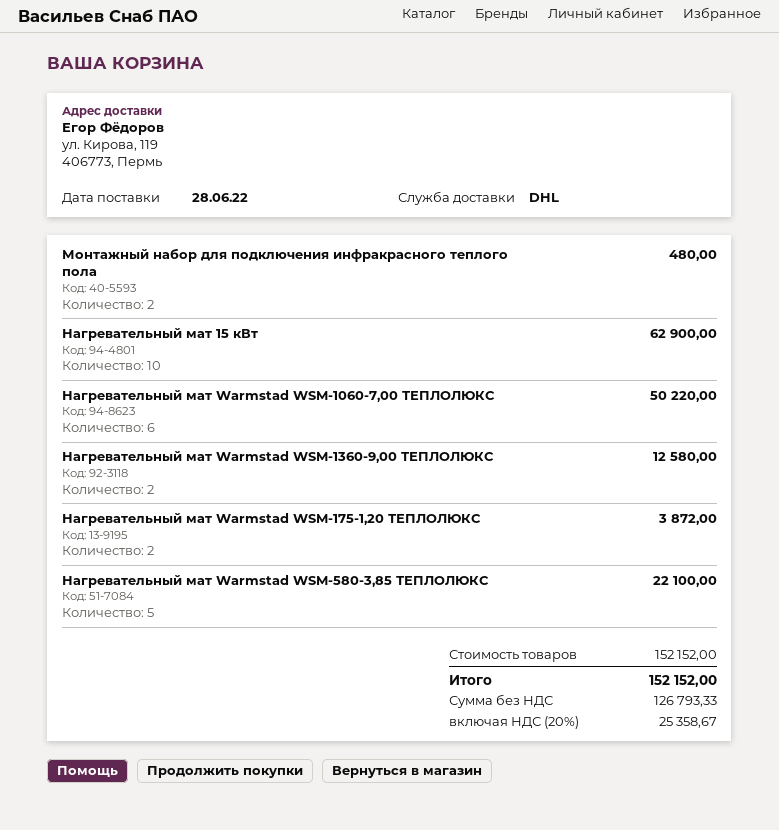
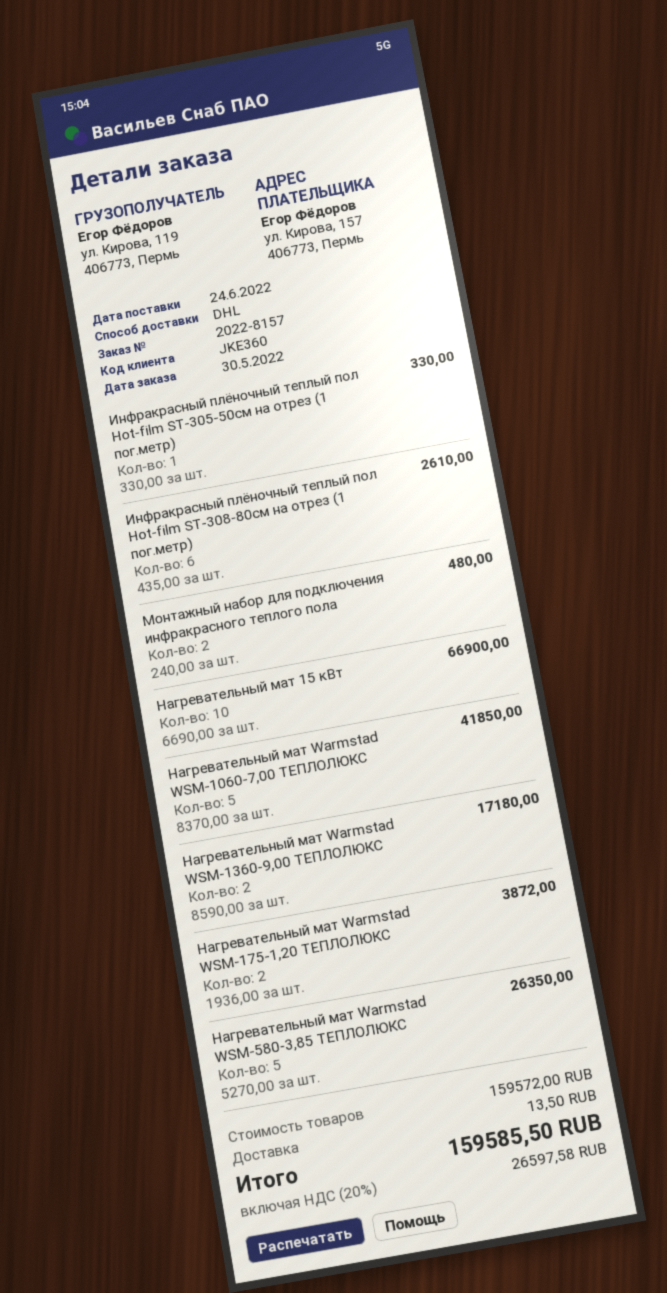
delivery date: 2022-06-28 -> 2022-06-24
Нагревательный мат 15 кВт: 10 for 62900.00 -> 10 for 66900.00
Нагревательный мат Warmstad WSM-1060-7,00 ТЕПЛОЛЮКС: 6 for 50220.00 -> 5 for 41850.00
Нагревательный мат Warmstad WSM-1360-9,00 ТЕПЛОЛЮКС: 2 for 12580.00 -> 2 for 17180.00
Нагревательный мат Warmstad WSM-580-3,85 ТЕПЛОЛЮКС: 5 for 22100.00 -> 5 for 26350.00
Инфракрасный плёночный теплый пол Hot-film ST-305-50см на отрез (1 пог.метр): none -> 1 for 330.00
Инфракрасный плёночный теплый пол Hot-film ST-308-80см на отрез (1 пог.метр): none -> 6 for 2610.00
subtotal: 152152.00 -> 159572.00
shipping: none -> 13.50
tax: 20% = 25358.67 -> 20% = 26597.58
total: 152152.00 -> 159585.50

